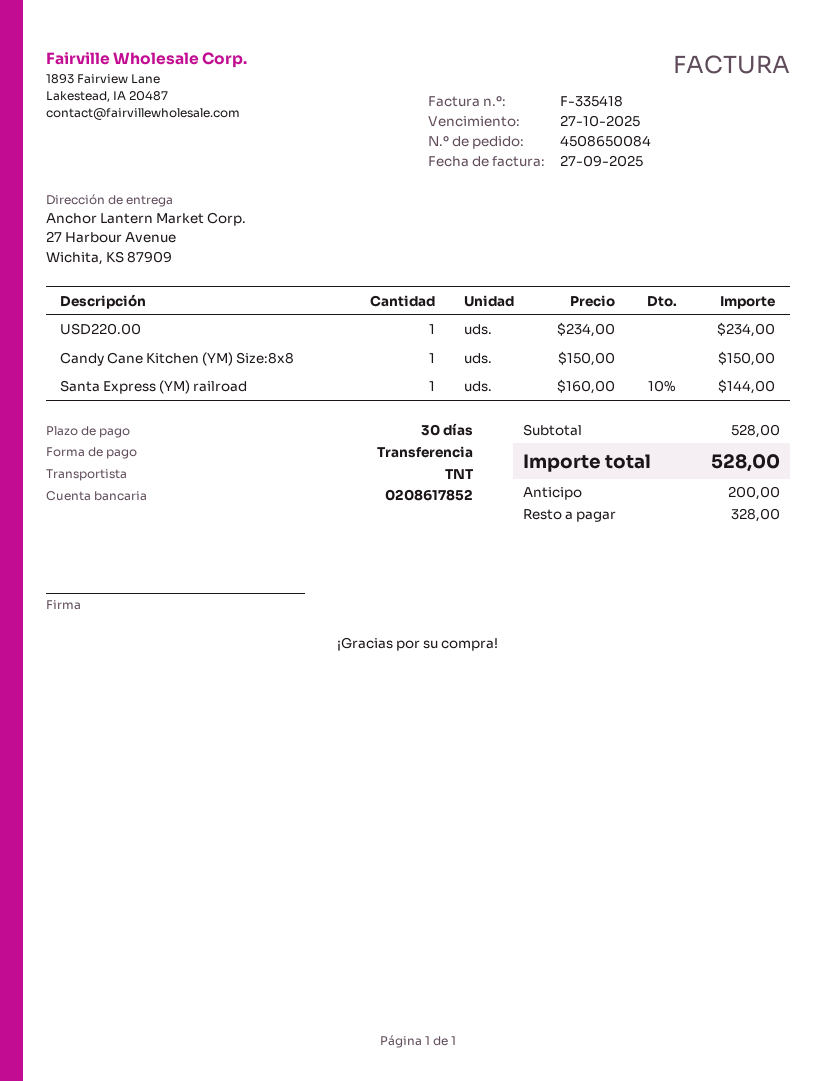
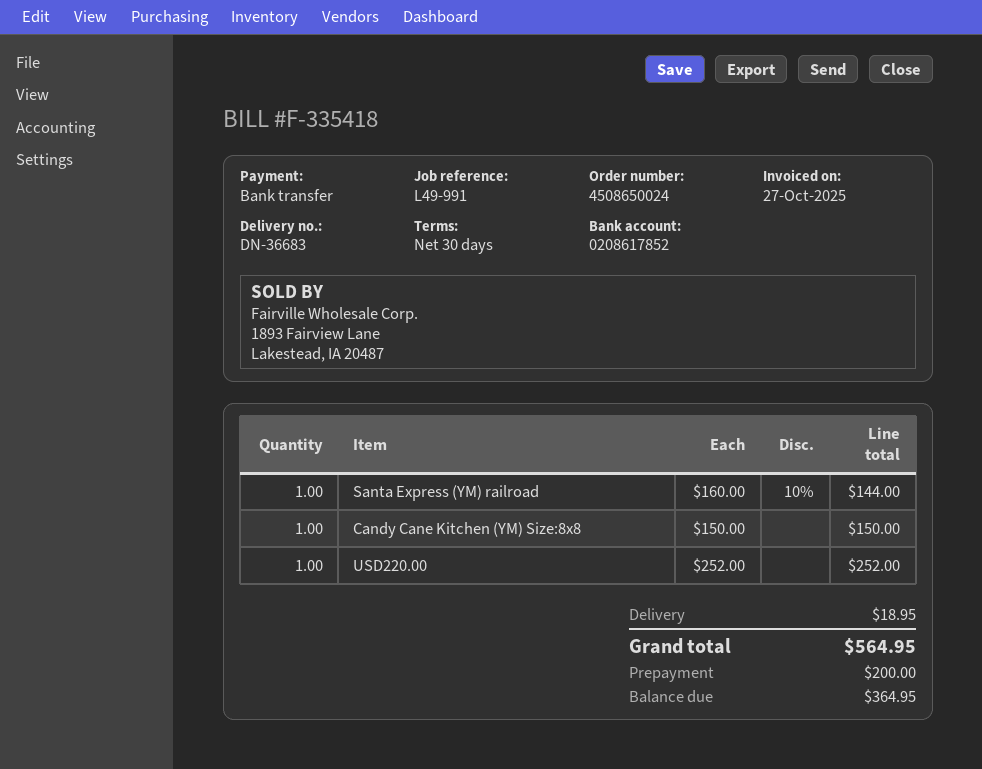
order number: 4508650084 -> 4508650024
invoice date: 2025-09-27 -> 2025-10-27
USD220.00: 1 x 234.00 = 234.00 -> 1 x 252.00 = 252.00
shipping: none -> 18.95
total: 528.00 -> 564.95
balance: 328.00 -> 364.95

